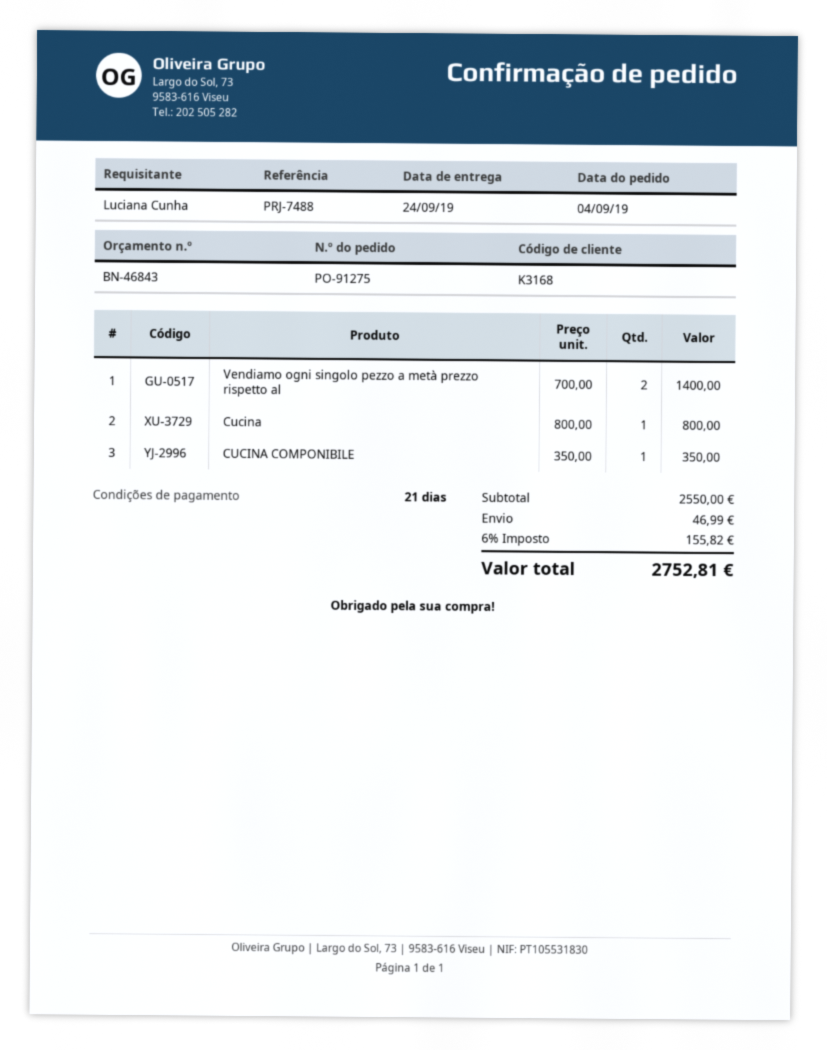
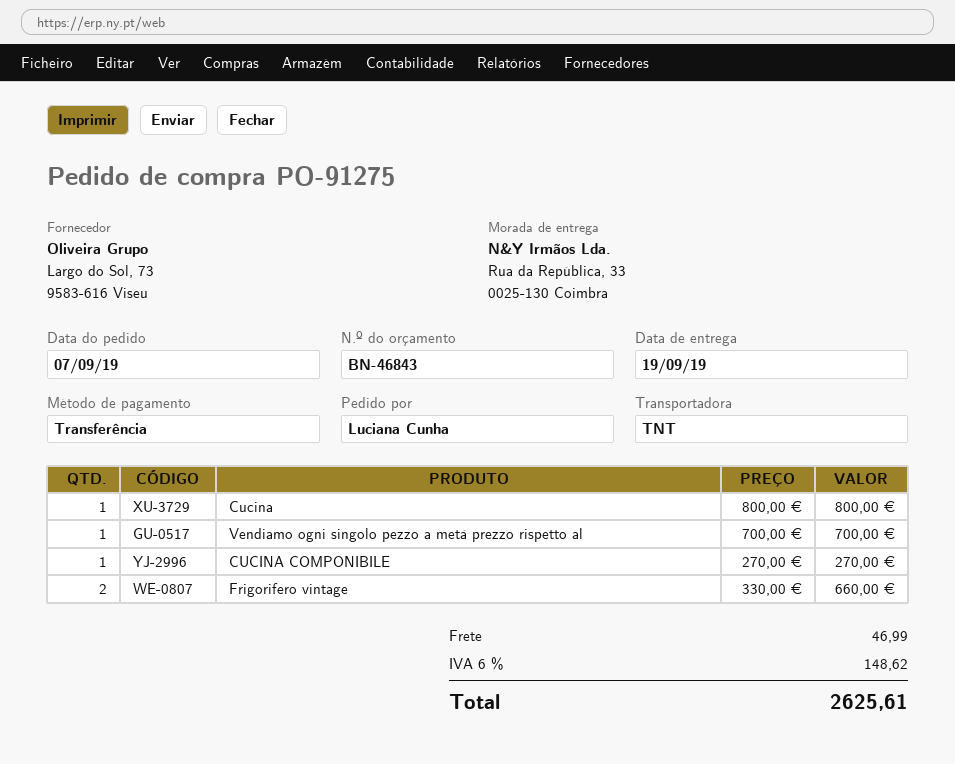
order date: 2019-09-04 -> 2019-09-07
delivery date: 2019-09-24 -> 2019-09-19
Vendiamo ogni singolo pezzo a metà prezzo rispetto al: 2 x 700.00 = 1400.00 -> 1 x 700.00 = 700.00
CUCINA COMPONIBILE: 1 x 350.00 = 350.00 -> 1 x 270.00 = 270.00
Frigorifero vintage: none -> 2 x 330.00 = 660.00
tax: 6% = 155.82 -> 6% = 148.62
total: 2752.81 -> 2625.61

